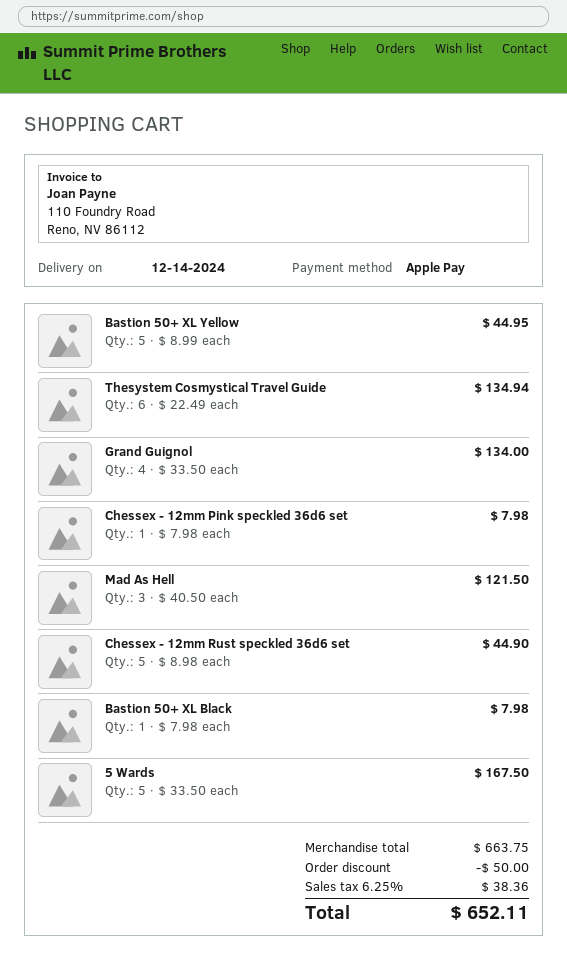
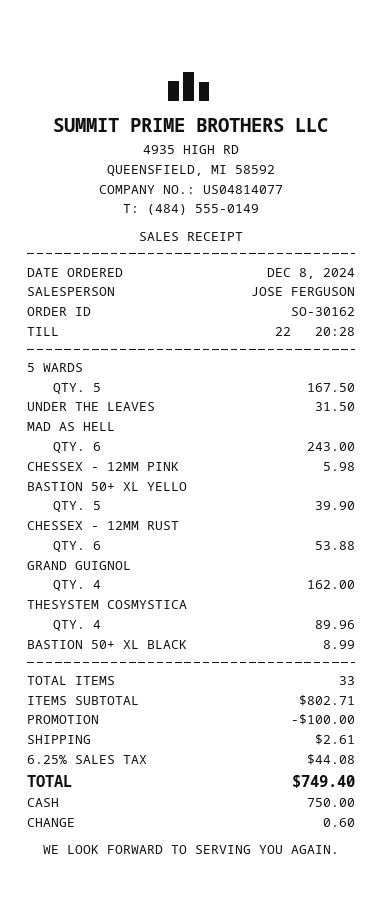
payment method: Apple Pay -> cash
Bastion 50+ XL Yellow: 5 for 44.95 -> 5 for 39.90
Thesystem Cosmystical Travel Guide: 6 for 134.94 -> 4 for 89.96
Grand Guignol: 4 for 134.00 -> 4 for 162.00
Chessex - 12mm Pink speckled 36d6 set: 1 for 7.98 -> 1 for 5.98
Mad As Hell: 3 for 121.50 -> 6 for 243.00
Chessex - 12mm Rust speckled 36d6 set: 5 for 44.90 -> 6 for 53.88
Bastion 50+ XL Black: 1 for 7.98 -> 1 for 8.99
UNDER THE LEAVES: none -> 1 for 31.50
subtotal: 663.75 -> 802.71
discount: 50.00 -> 100.00
shipping: none -> 2.61
tax: 6.25% = 38.36 -> 6.25% = 44.08
total: 652.11 -> 749.40

